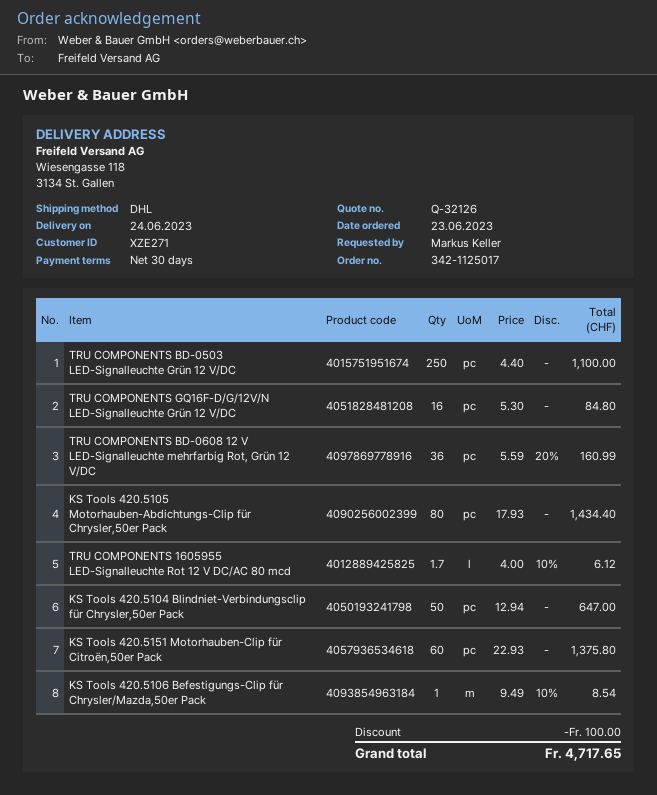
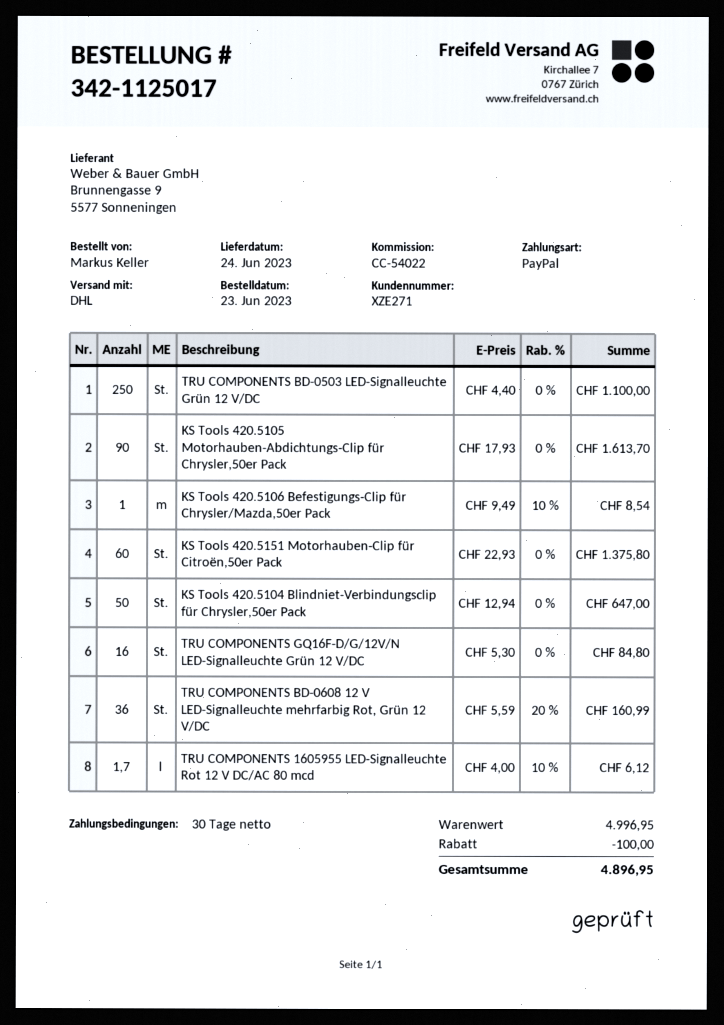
KS Tools 420.5105 Motorhauben-Abdichtungs-Clip für Chrysler,50er Pack: 80 x 17.93 = 1434.40 -> 90 x 17.93 = 1613.70
total: 4717.65 -> 4896.95

